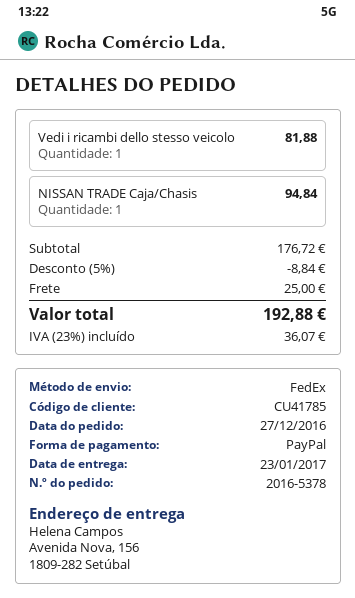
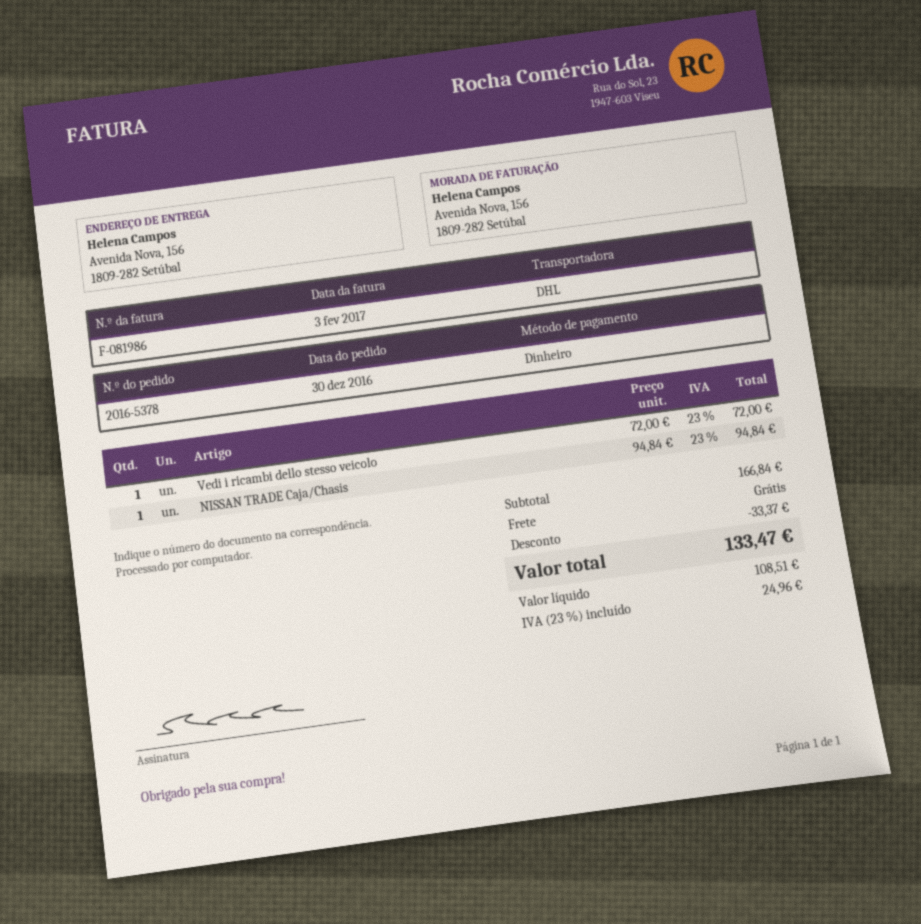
order date: 2016-12-27 -> 2016-12-30
payment method: PayPal -> cash
shipping method: FedEx -> DHL
Vedi i ricambi dello stesso veicolo: 1 for 81.88 -> 1 for 72.00
subtotal: 176.72 -> 166.84
discount: 8.84 -> 33.37
shipping: 25.00 -> 0.00
tax: 23% = 36.07 -> 23% = 24.96
total: 192.88 -> 133.47

